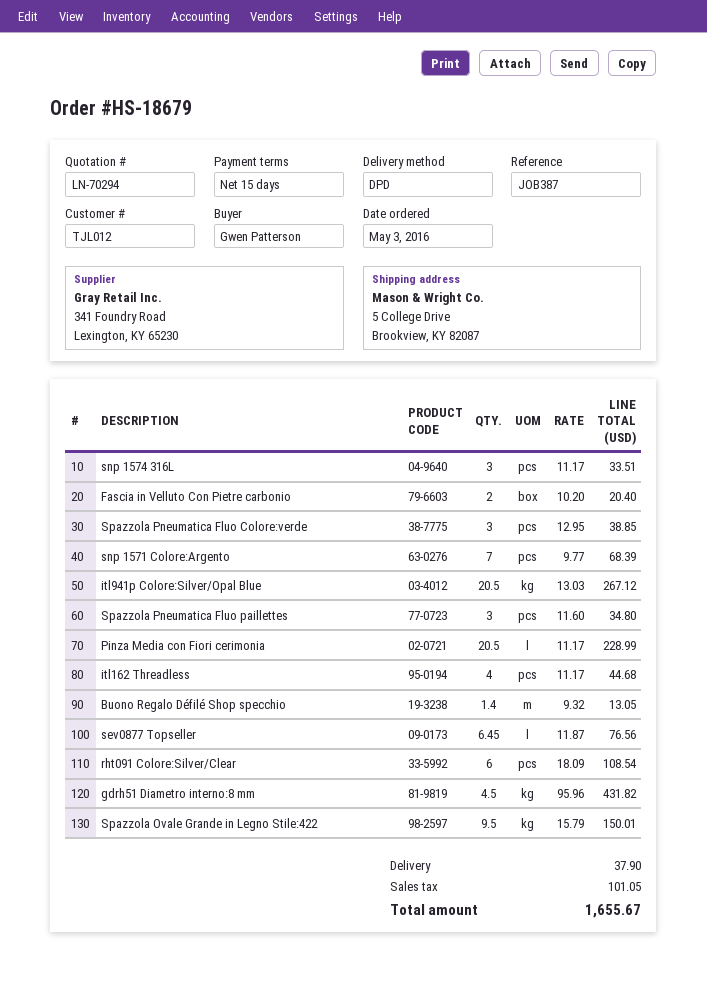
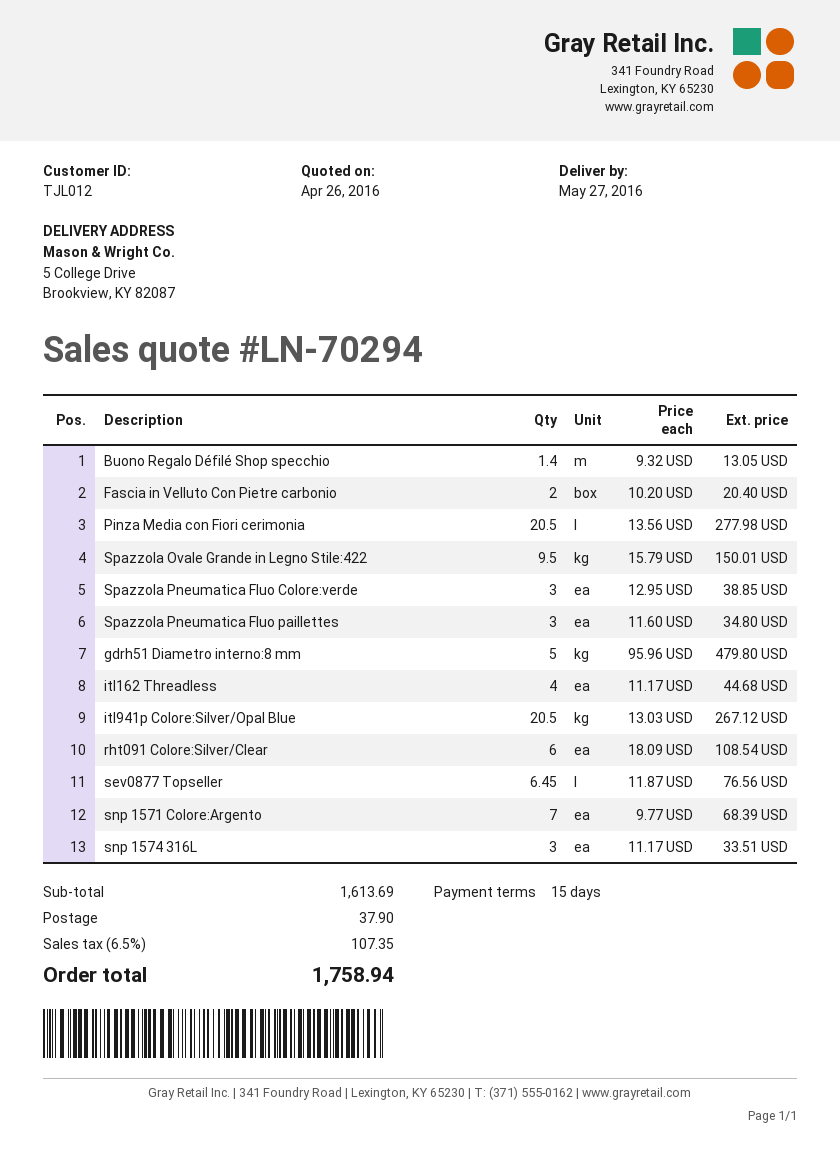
Pinza Media con Fiori cerimonia: 20.5 x 11.17 = 228.99 -> 20.5 x 13.56 = 277.98
gdrh51 Diametro interno:8 mm: 4.5 x 95.96 = 431.82 -> 5 x 95.96 = 479.80
tax: 101.05 -> 107.35
total: 1655.67 -> 1758.94

